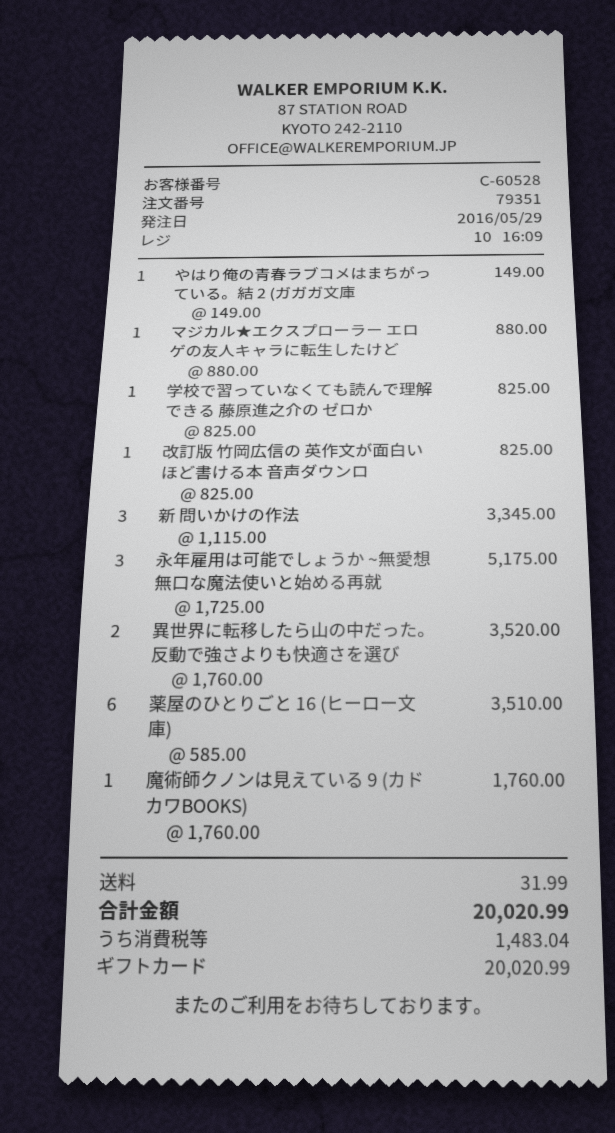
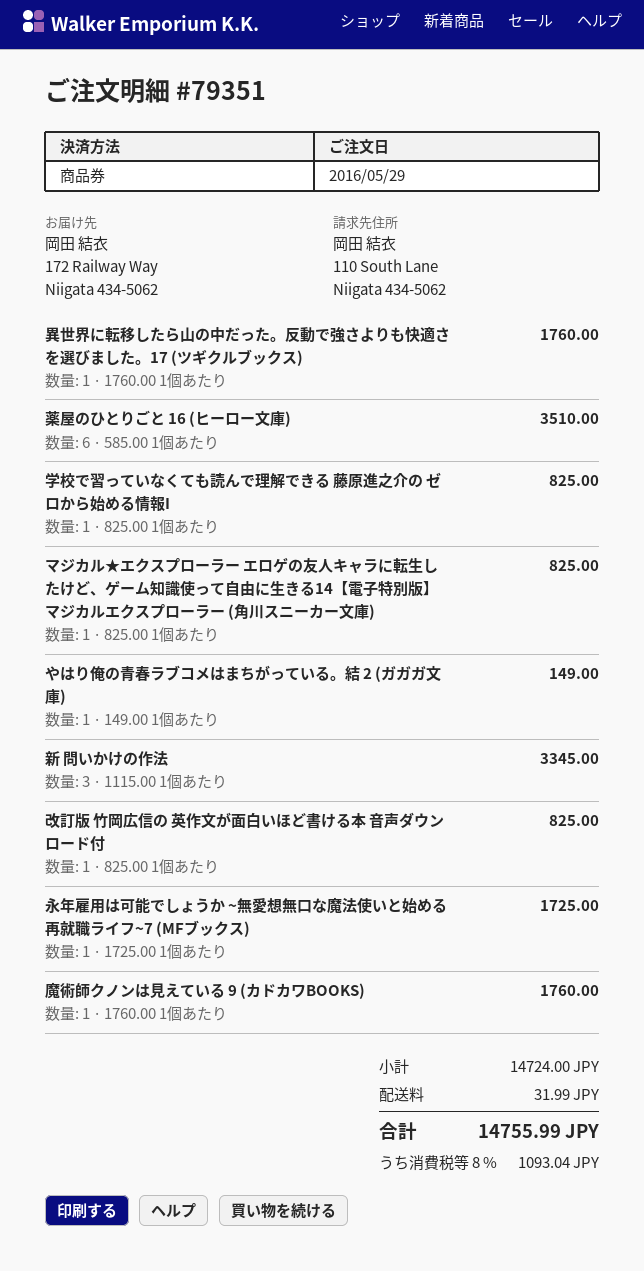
マジカル★エクスプローラー エロゲの友人キャラに転生したけど: 1 x 880.00 = 880.00 -> 1 x 825.00 = 825.00
永年雇用は可能でしょうか ~無愛想無口な魔法使いと始める再就: 3 x 1725.00 = 5175.00 -> 1 x 1725.00 = 1725.00
異世界に転移したら山の中だった。反動で強さよりも快適さを選び: 2 x 1760.00 = 3520.00 -> 1 x 1760.00 = 1760.00
tax: 1483.04 -> 1093.04
total: 20020.99 -> 14755.99

